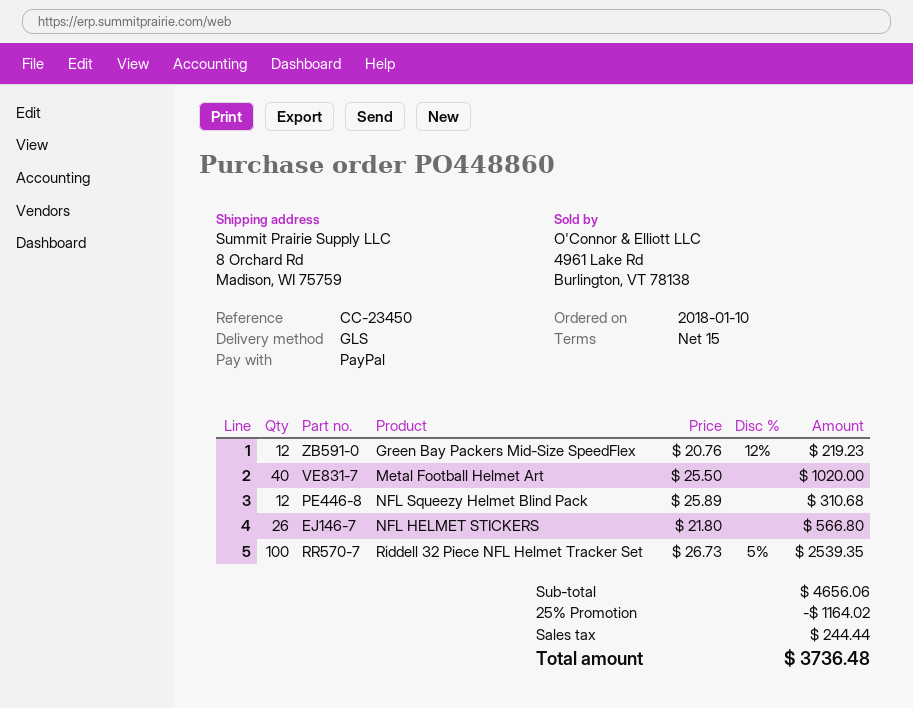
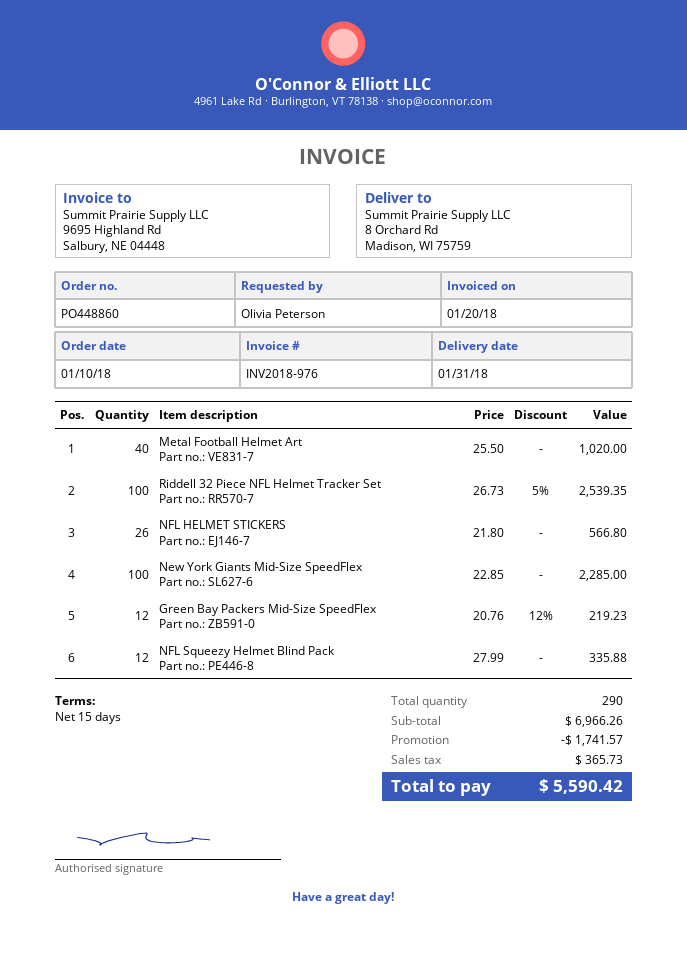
NFL Squeezy Helmet Blind Pack: 12 x 25.89 = 310.68 -> 12 x 27.99 = 335.88
New York Giants Mid-Size SpeedFlex: none -> 100 x 22.85 = 2285.00
subtotal: 4656.06 -> 6966.26
discount: 1164.02 -> 1741.57
tax: 244.44 -> 365.73
total: 3736.48 -> 5590.42

